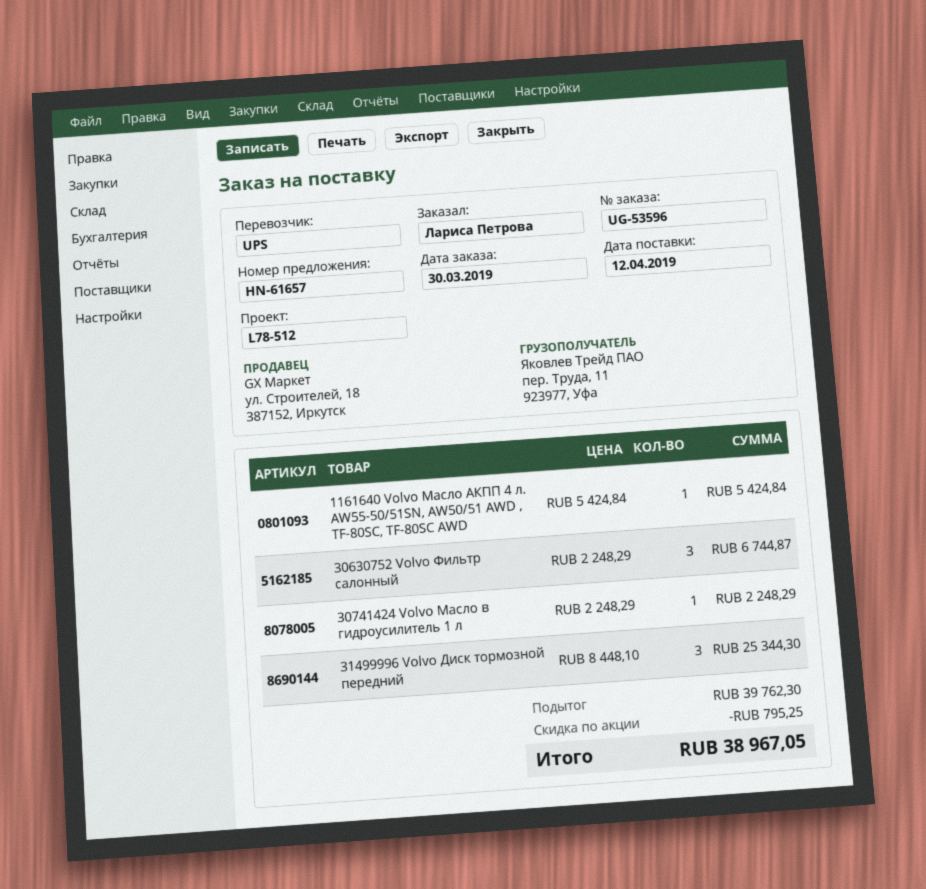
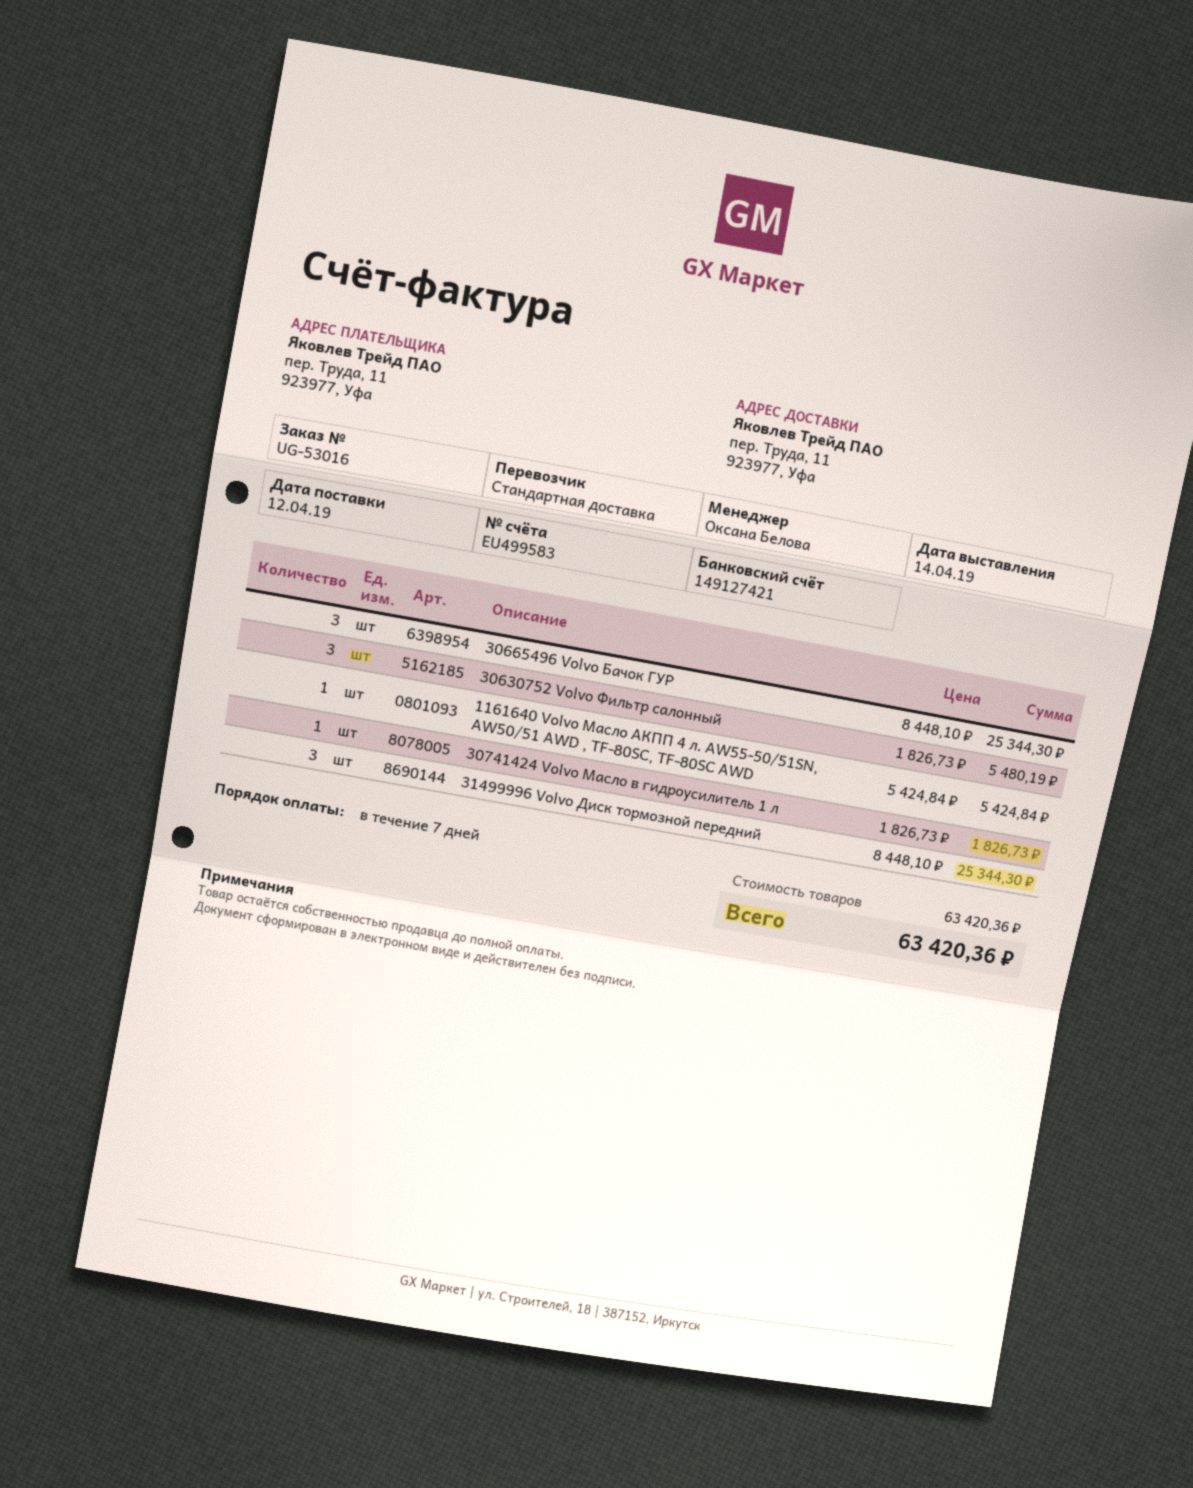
order number: UG-53596 -> UG-53016
shipping method: UPS -> standard
30630752 Volvo Фильтр салонный: 3 x 2248.29 = 6744.87 -> 3 x 1826.73 = 5480.19
30741424 Volvo Масло в гидроусилитель 1 л: 1 x 2248.29 = 2248.29 -> 1 x 1826.73 = 1826.73
30665496 Volvo Бачок ГУР: none -> 3 x 8448.10 = 25344.30
subtotal: 39762.30 -> 63420.36
discount: 795.25 -> none
total: 38967.05 -> 63420.36

